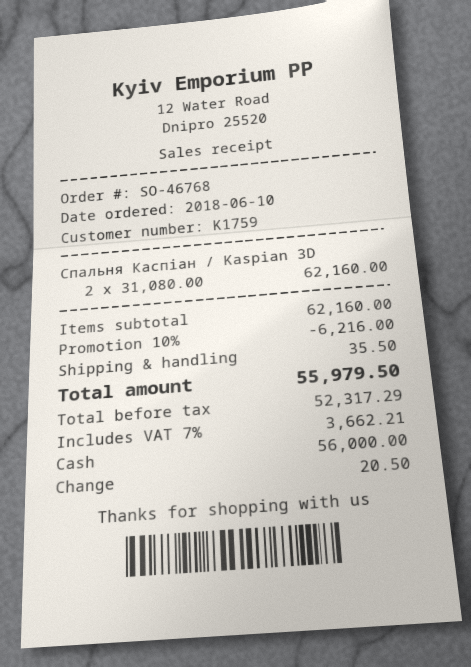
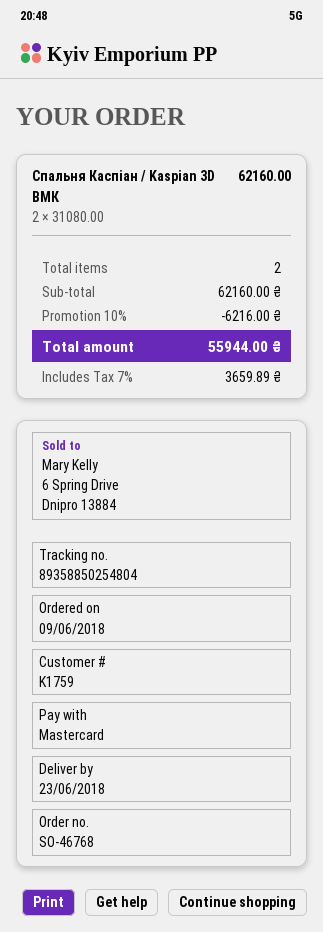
order date: 2018-06-10 -> 2018-06-09
payment method: cash -> Mastercard
shipping: 35.50 -> none
tax: 7% = 3662.21 -> 7% = 3659.89
total: 55979.50 -> 55944.00

